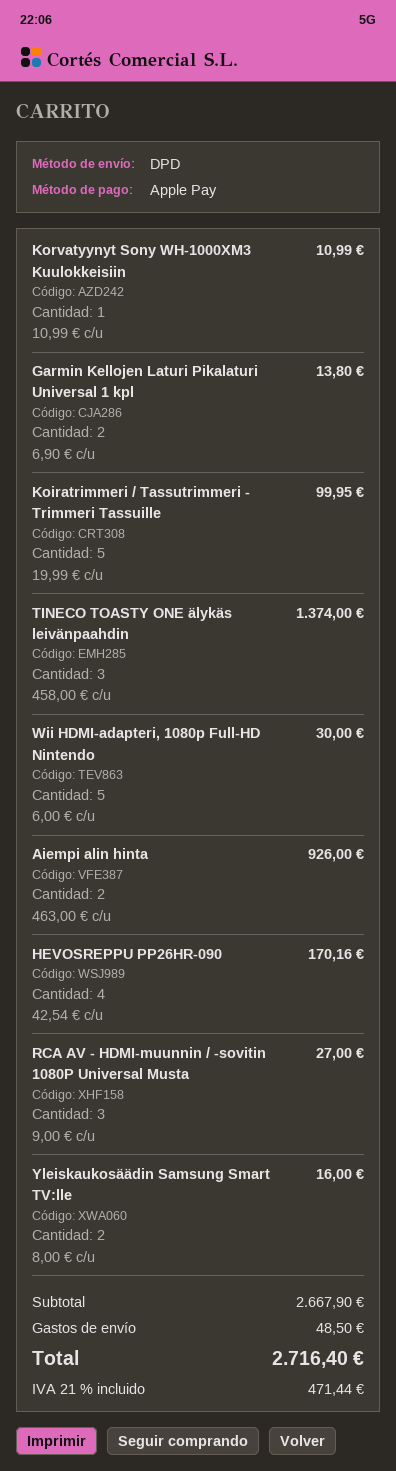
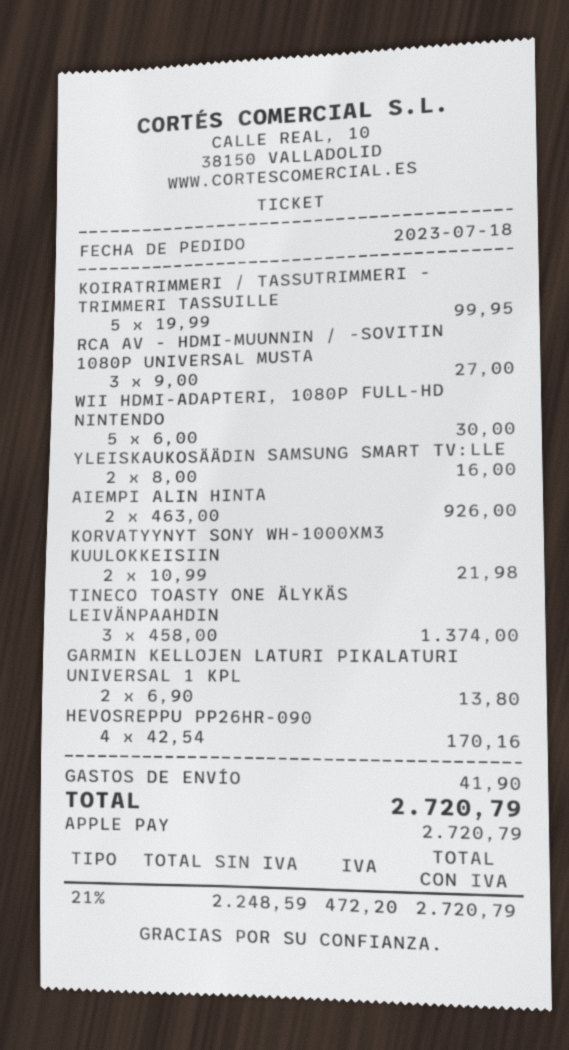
Korvatyynyt Sony WH-1000XM3 Kuulokkeisiin: 1 x 10.99 = 10.99 -> 2 x 10.99 = 21.98
shipping: 48.50 -> 41.90
tax: 21% = 471.44 -> 21% = 472.20
total: 2716.40 -> 2720.79

